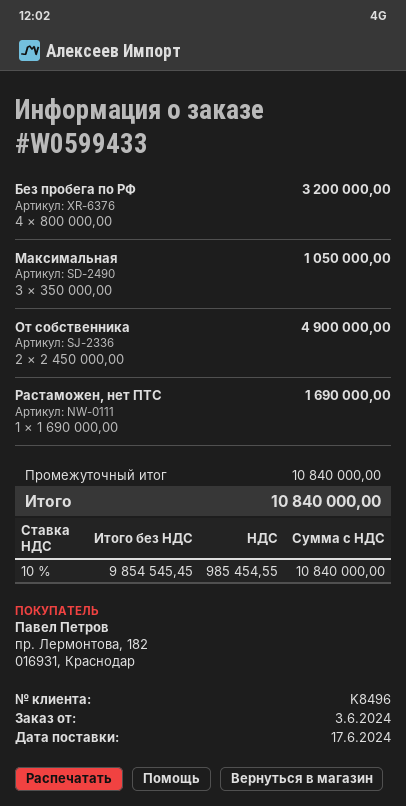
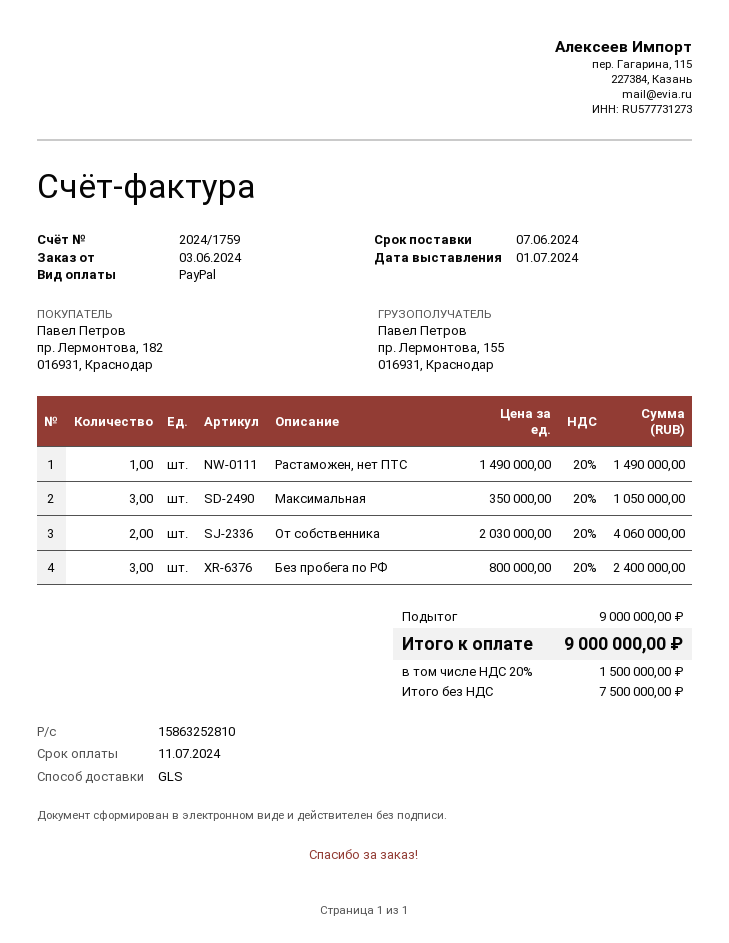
delivery date: 2024-06-17 -> 2024-06-07
Без пробега по РФ: 4 x 800000.00 = 3200000.00 -> 3 x 800000.00 = 2400000.00
От собственника: 2 x 2450000.00 = 4900000.00 -> 2 x 2030000.00 = 4060000.00
Растаможен, нет ПТС: 1 x 1690000.00 = 1690000.00 -> 1 x 1490000.00 = 1490000.00
subtotal: 10840000.00 -> 9000000.00
net: 9854545.45 -> 7500000.00
tax: 10% = 985454.55 -> 20% = 1500000.00
total: 10840000.00 -> 9000000.00

